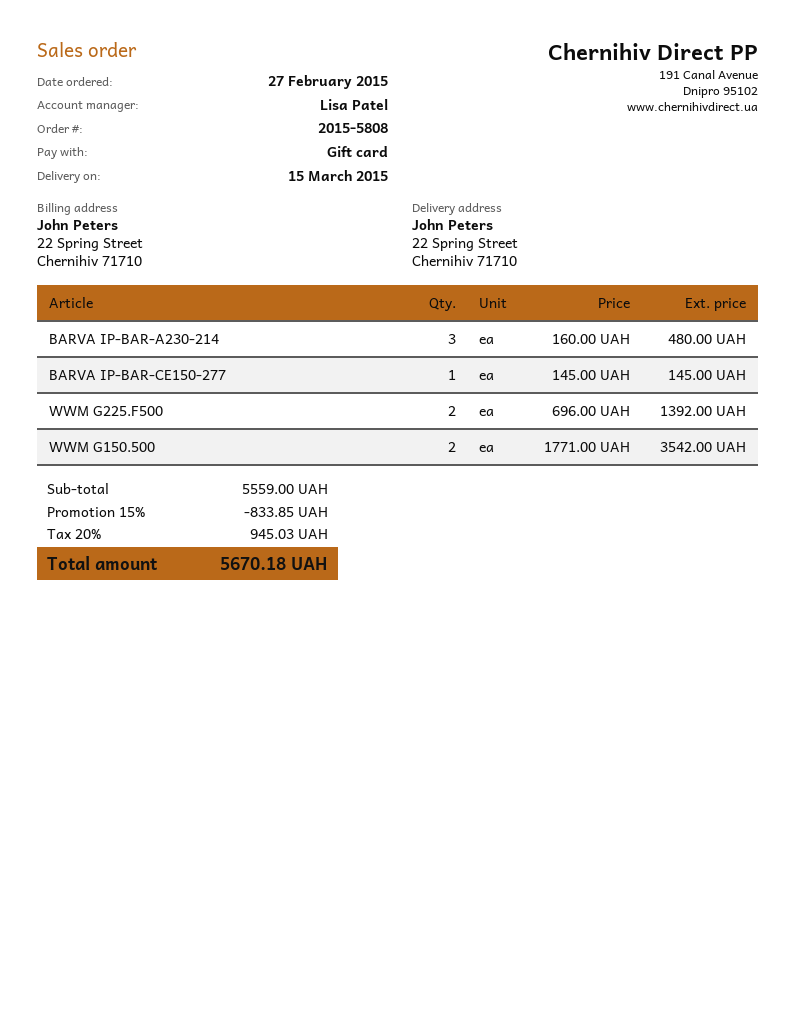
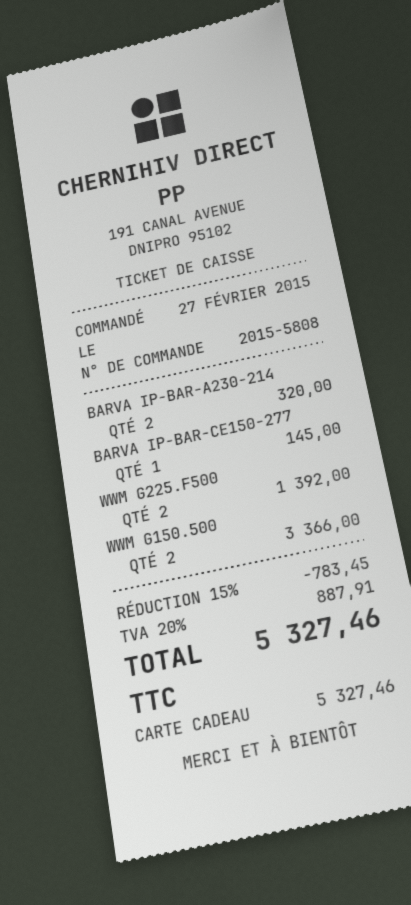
BARVA IP-BAR-A230-214: 3 for 480.00 -> 2 for 320.00
WWM G150.500: 2 for 3542.00 -> 2 for 3366.00
discount: 15% = 833.85 -> 15% = 783.45
tax: 20% = 945.03 -> 20% = 887.91
total: 5670.18 -> 5327.46

